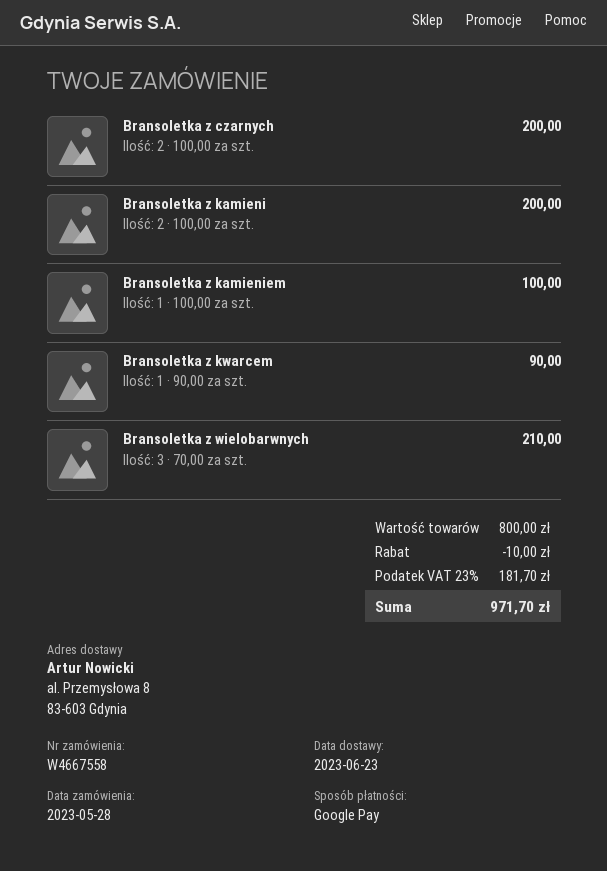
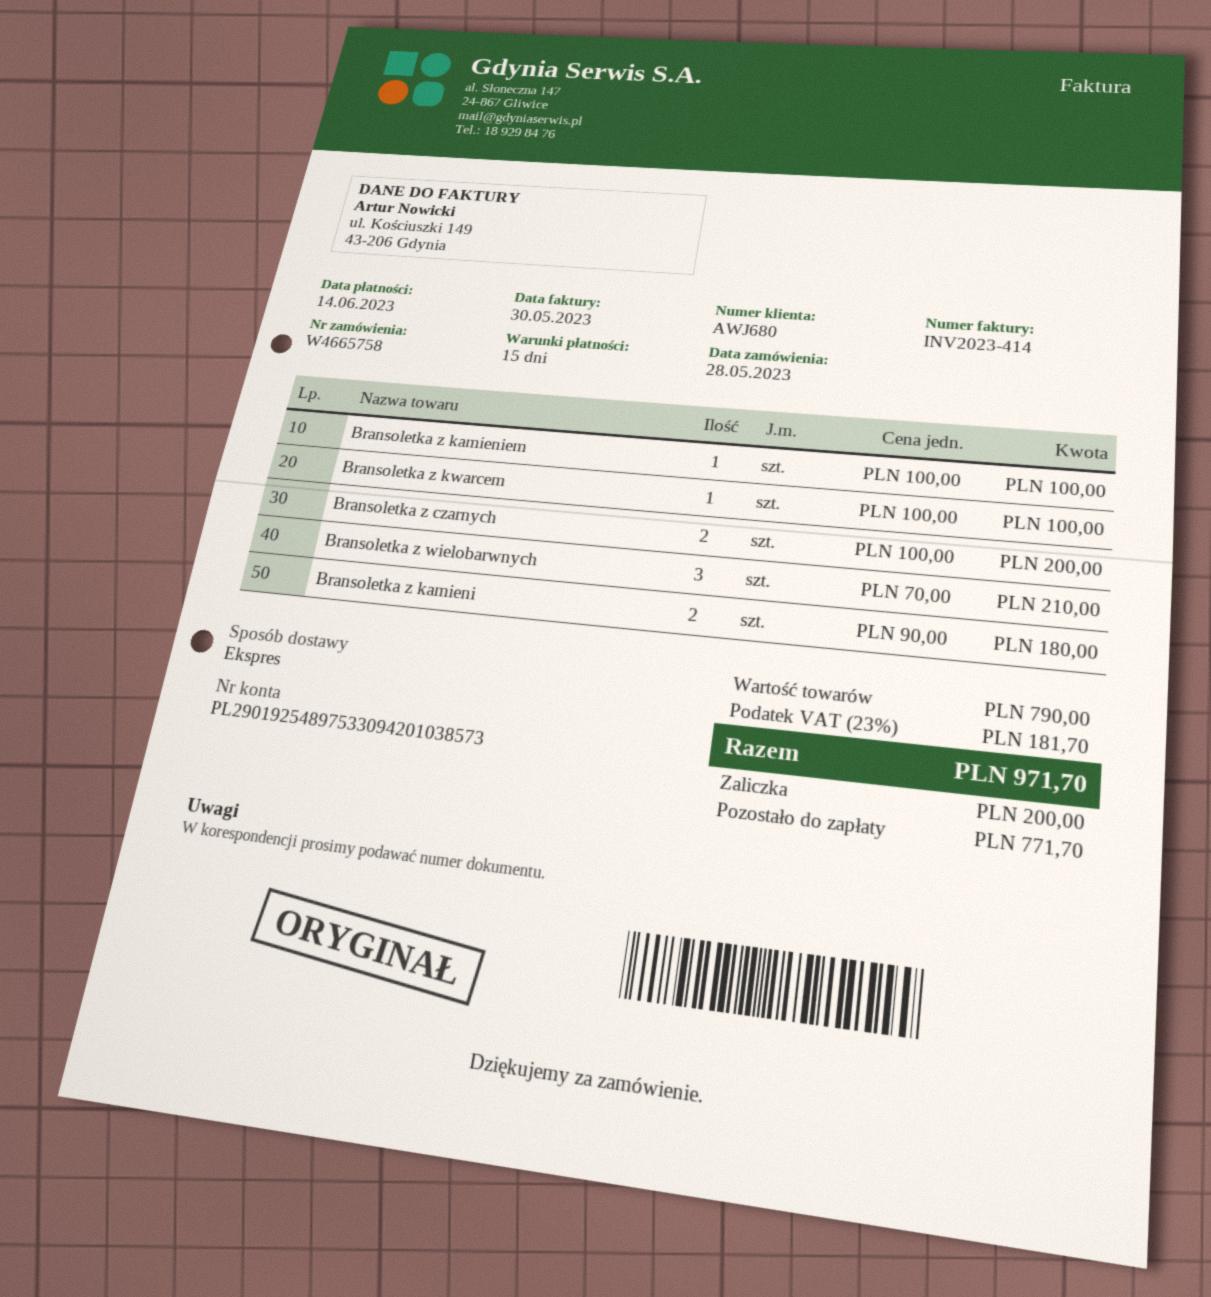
order number: W4667558 -> W4665758
Bransoletka z kamieni: 2 x 100.00 = 200.00 -> 2 x 90.00 = 180.00
Bransoletka z kwarcem: 1 x 90.00 = 90.00 -> 1 x 100.00 = 100.00
subtotal: 800.00 -> 790.00
discount: 10.00 -> none

